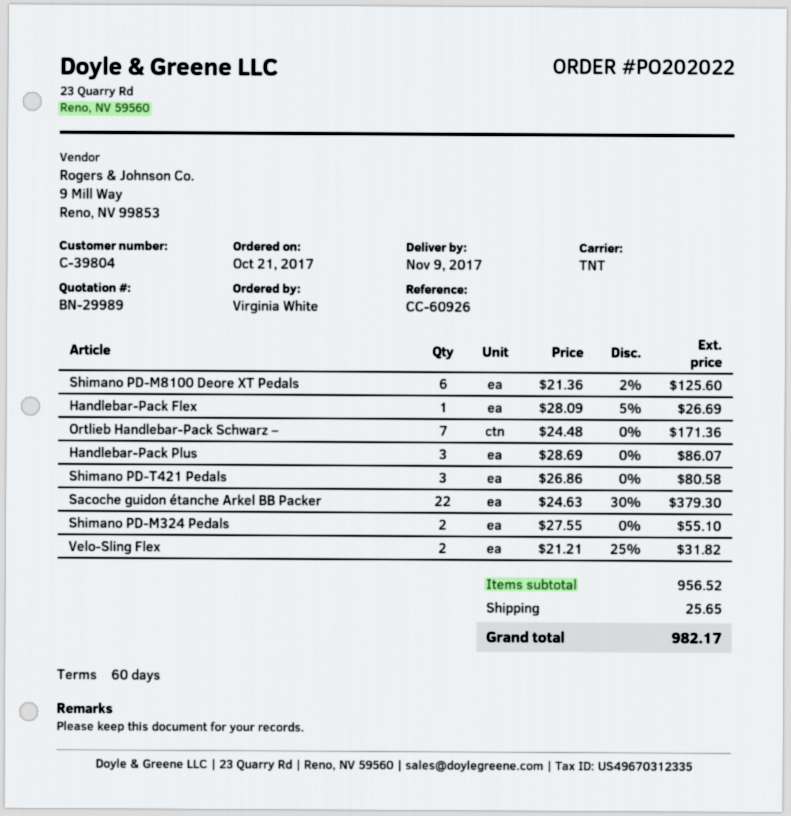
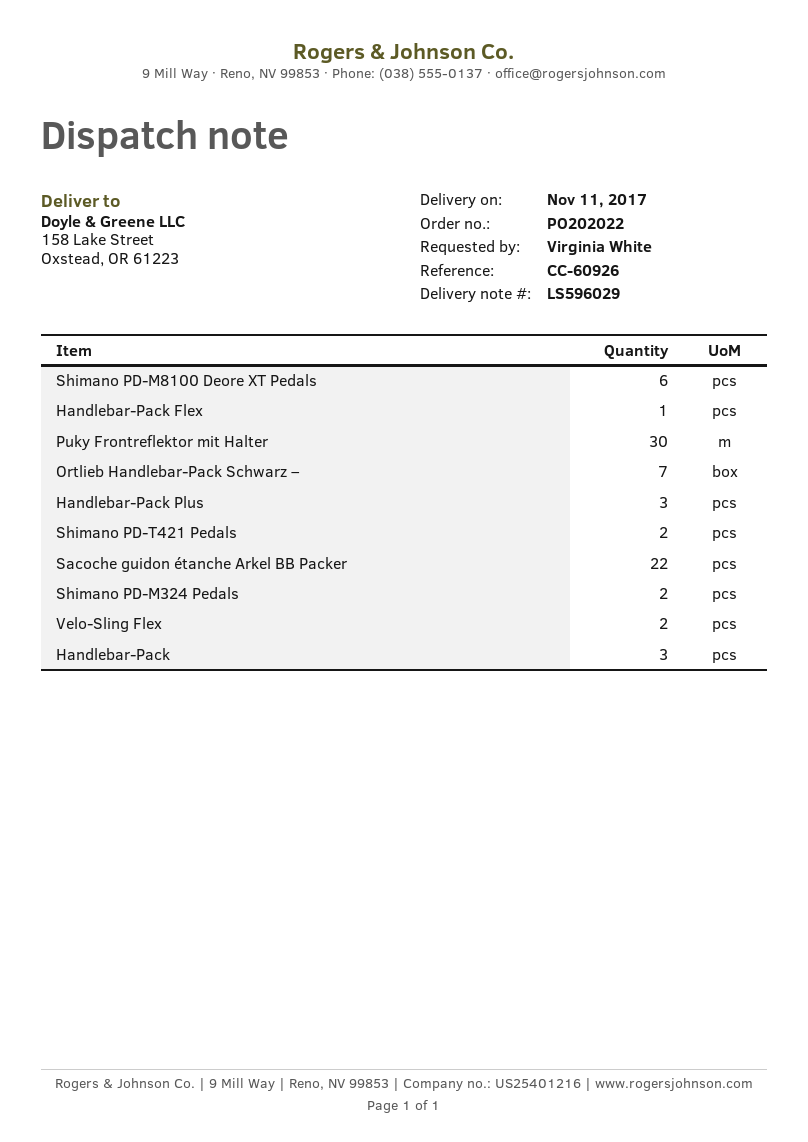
delivery date: 2017-11-09 -> 2017-11-11
Shimano PD-T421 Pedals: 3 -> 2
Puky Frontreflektor mit Halter: none -> 30
Handlebar-Pack: none -> 3

